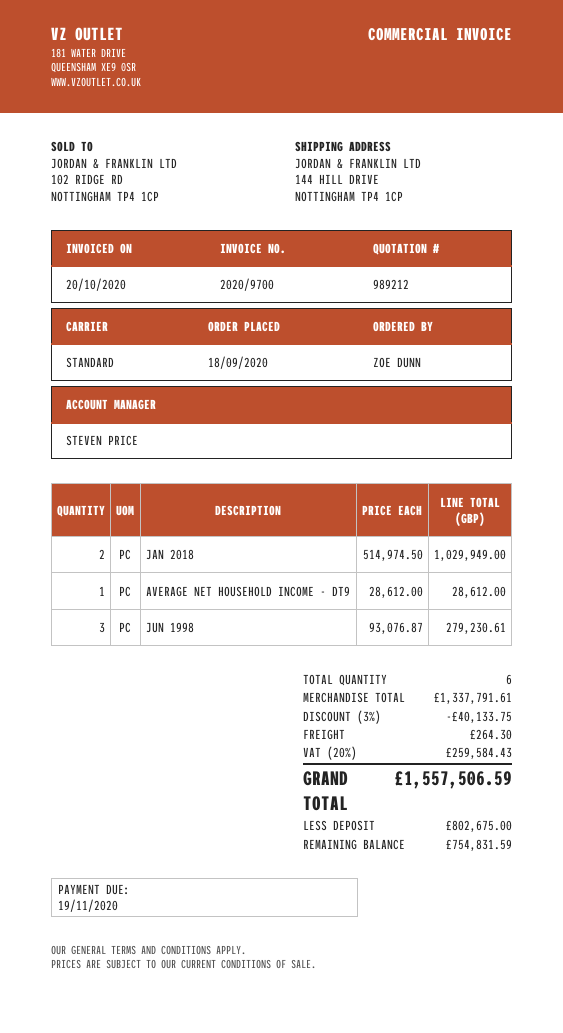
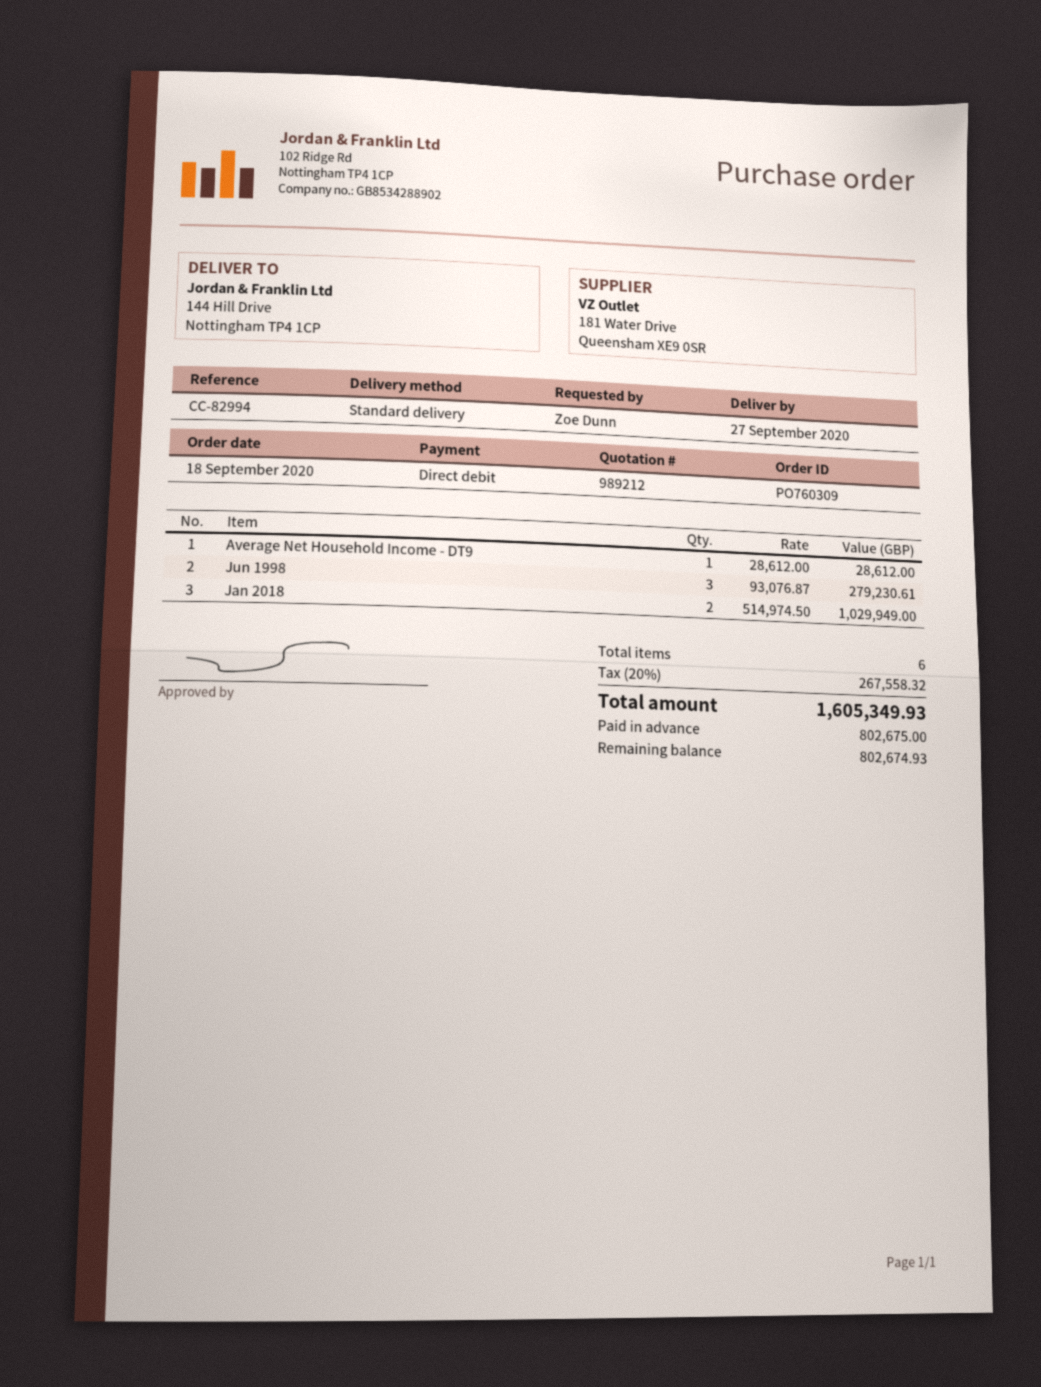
discount: 3% = 40133.75 -> none
shipping: 264.30 -> none
tax: 20% = 259584.43 -> 20% = 267558.32
total: 1557506.59 -> 1605349.93
balance: 754831.59 -> 802674.93

